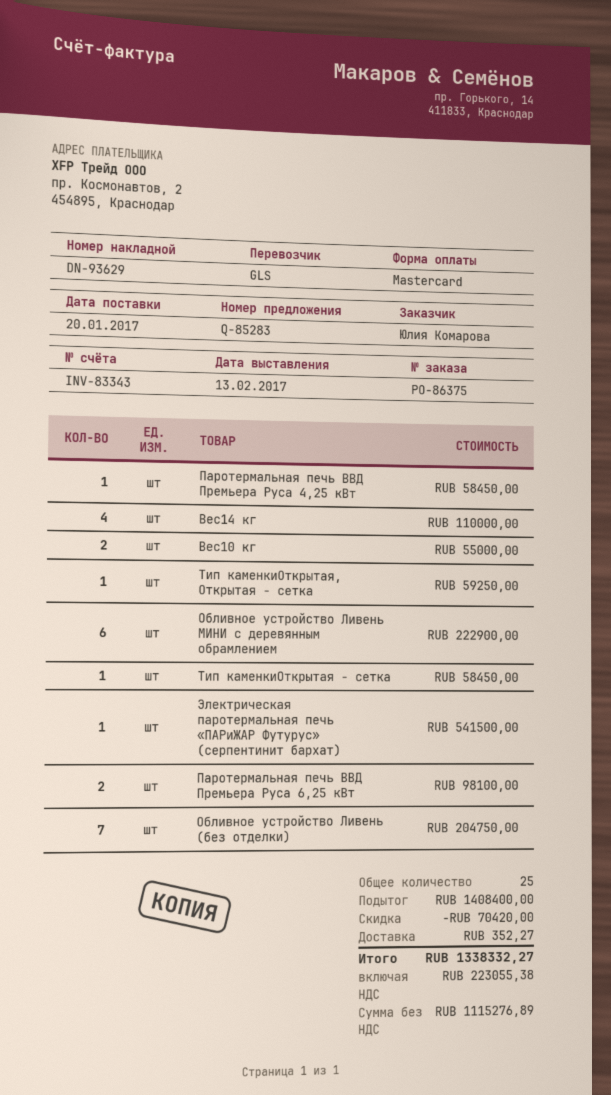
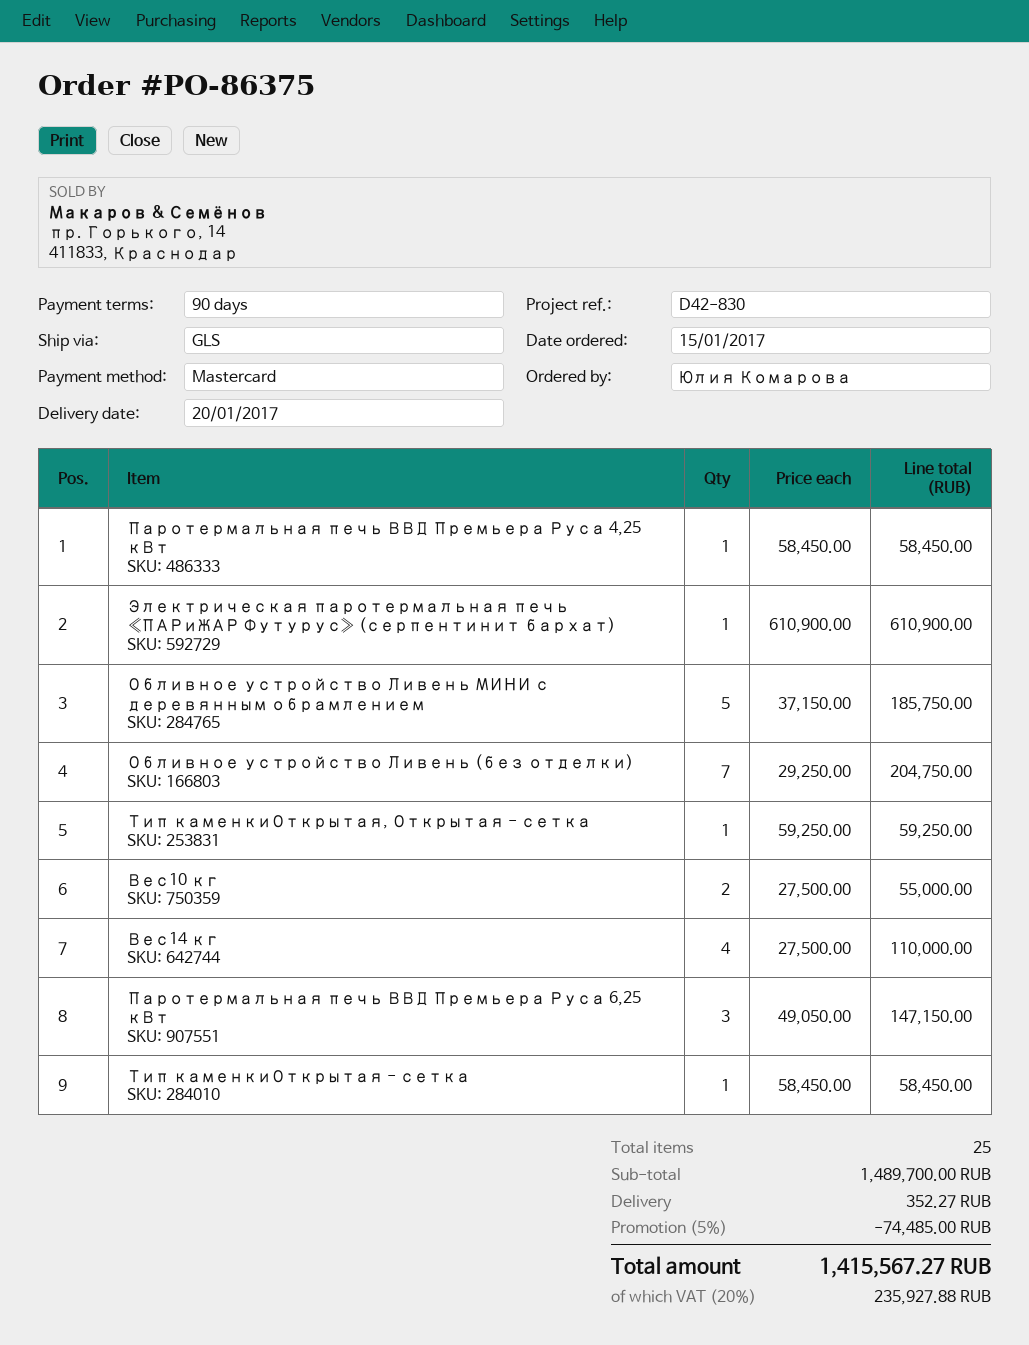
Обливное устройство Ливень МИНИ с деревянным обрамлением: 6 for 222900.00 -> 5 for 185750.00
Электрическая паротермальная печь «ПАРиЖАР Футурус» (серпентинит бархат): 1 for 541500.00 -> 1 for 610900.00
Паротермальная печь ВВД Премьера Руса 6,25 кВт: 2 for 98100.00 -> 3 for 147150.00
subtotal: 1408400.00 -> 1489700.00
discount: 70420.00 -> 74485.00
tax: 223055.38 -> 235927.88
total: 1338332.27 -> 1415567.27

